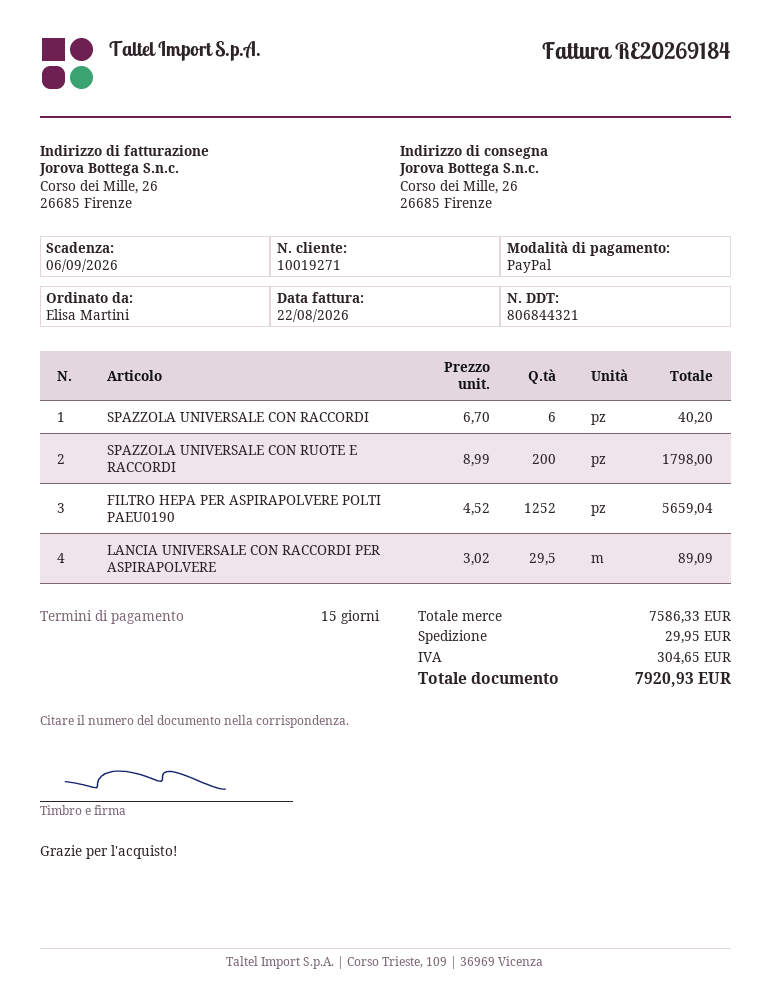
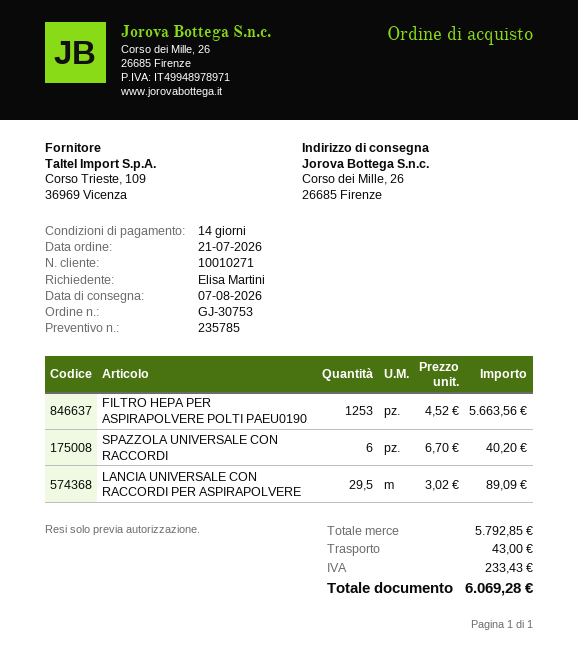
payment terms: 15 days -> 14 days
customer number: 10019271 -> 10010271
SPAZZOLA UNIVERSALE CON RUOTE E RACCORDI: 200 x 8.99 = 1798.00 -> none
FILTRO HEPA PER ASPIRAPOLVERE POLTI PAEU0190: 1252 x 4.52 = 5659.04 -> 1253 x 4.52 = 5663.56
subtotal: 7586.33 -> 5792.85
shipping: 29.95 -> 43.00
tax: 304.65 -> 233.43
total: 7920.93 -> 6069.28

